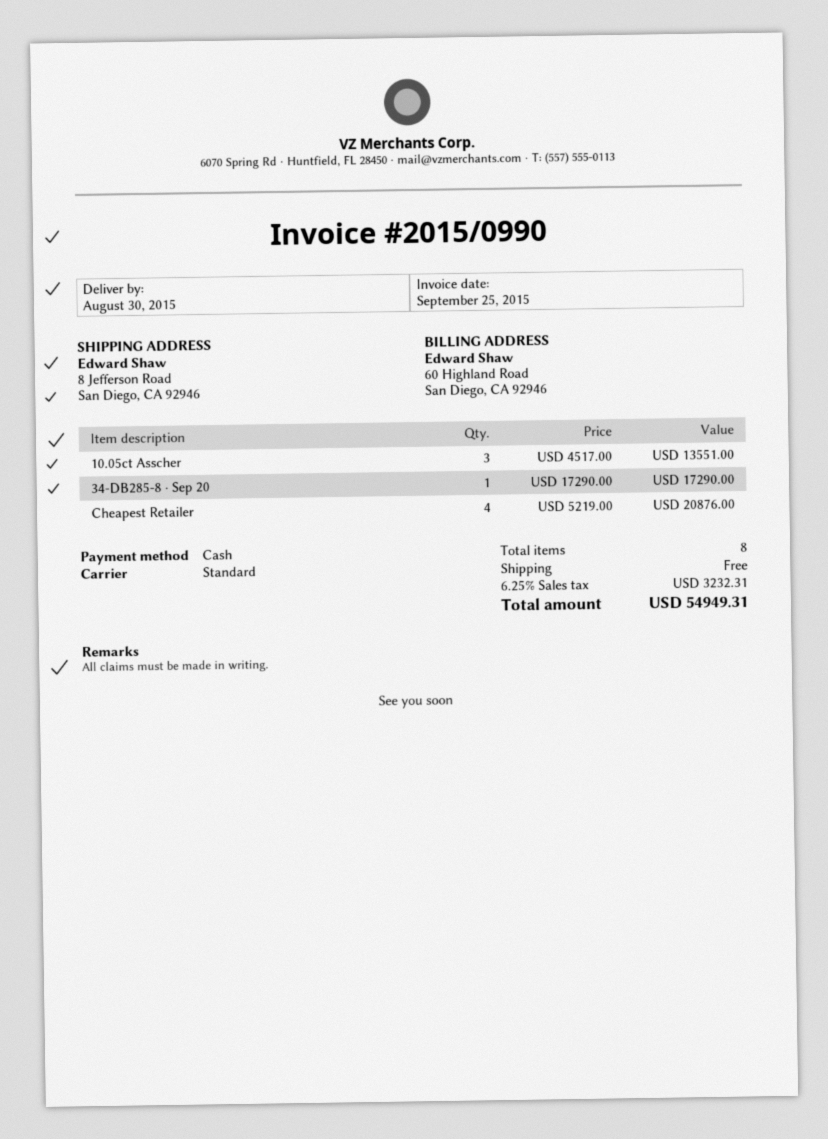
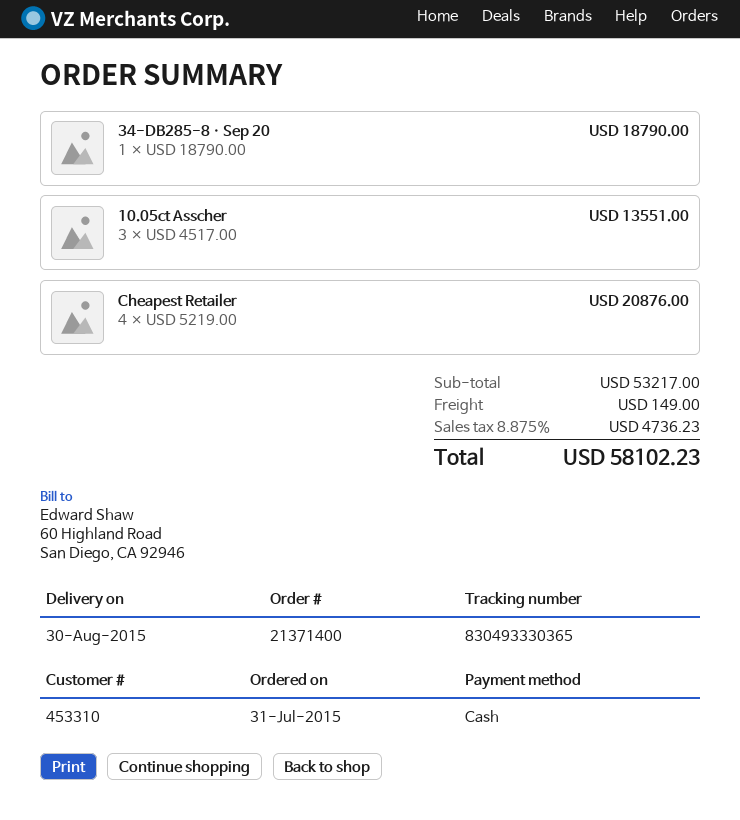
34-DB285-8 · Sep 20: 1 x 17290.00 = 17290.00 -> 1 x 18790.00 = 18790.00
shipping: 0.00 -> 149.00
tax: 6.25% = 3232.31 -> 8.875% = 4736.23
total: 54949.31 -> 58102.23

